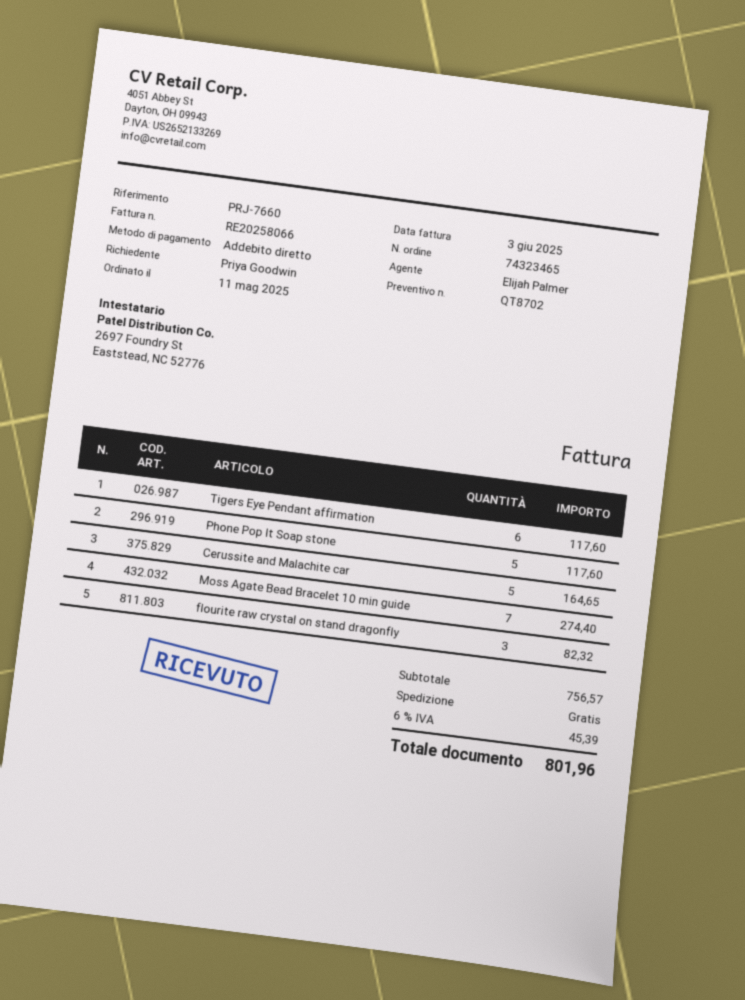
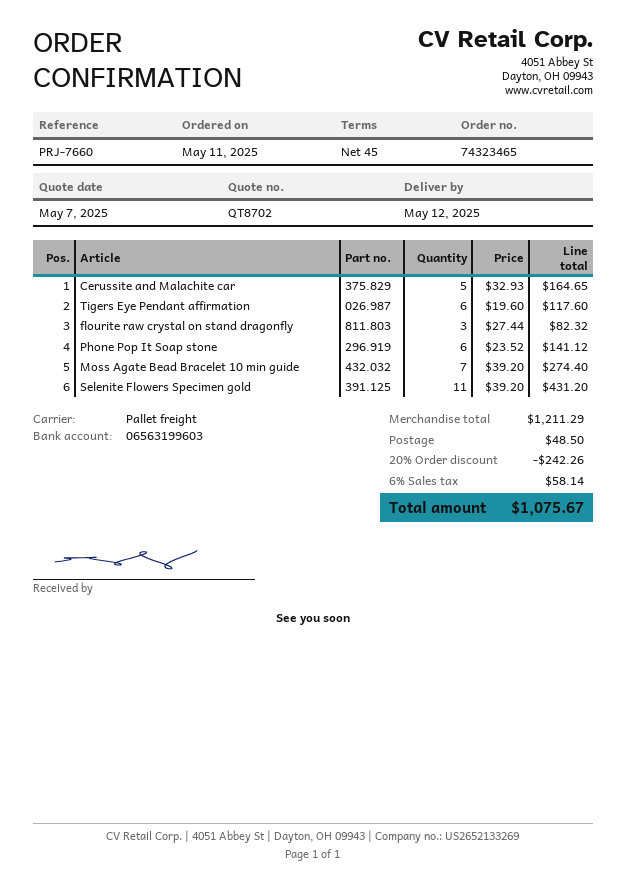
Phone Pop It Soap stone: 5 for 117.60 -> 6 for 141.12
Selenite Flowers Specimen gold: none -> 11 for 431.20
subtotal: 756.57 -> 1211.29
discount: none -> 20% = 242.26
shipping: 0.00 -> 48.50
tax: 6% = 45.39 -> 6% = 58.14
total: 801.96 -> 1075.67

